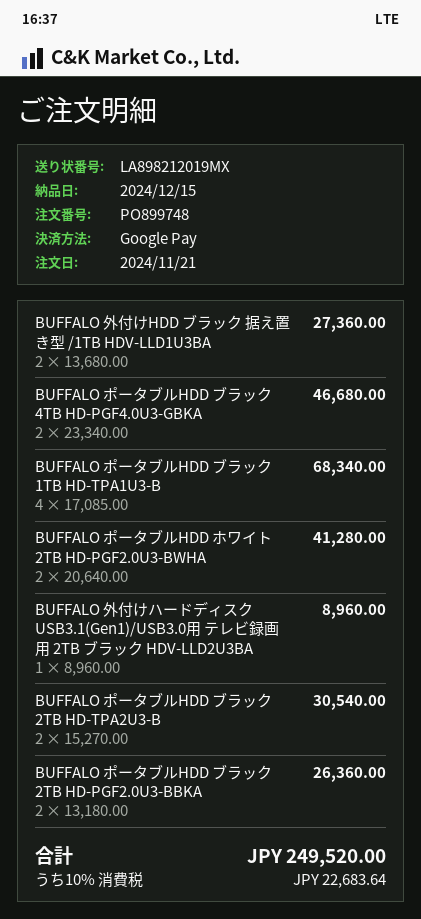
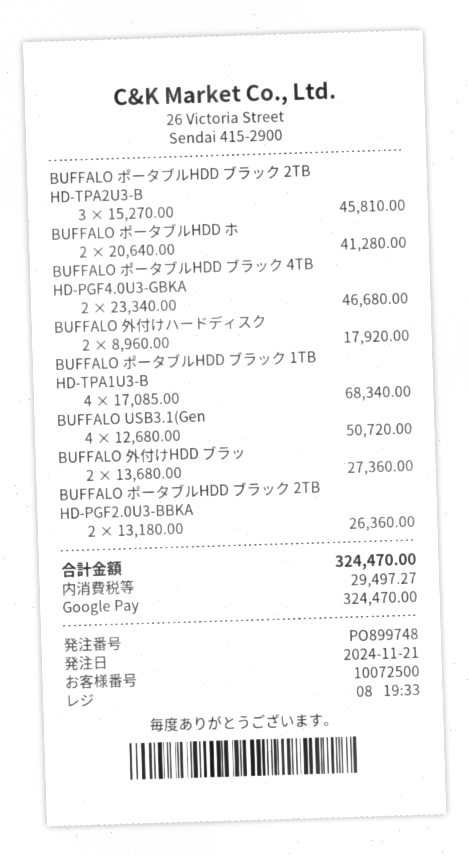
BUFFALO 外付けハードディスク USB3.1(Gen1)/USB3.0用 テレビ録画用 2TB ブラック HDV-LLD2U3BA: 1 x 8960.00 = 8960.00 -> 2 x 8960.00 = 17920.00
BUFFALO ポータブルHDD ブラック 2TB HD-TPA2U3-B: 2 x 15270.00 = 30540.00 -> 3 x 15270.00 = 45810.00
BUFFALO USB3.1(Gen: none -> 4 x 12680.00 = 50720.00
tax: 22683.64 -> 29497.27
total: 249520.00 -> 324470.00

